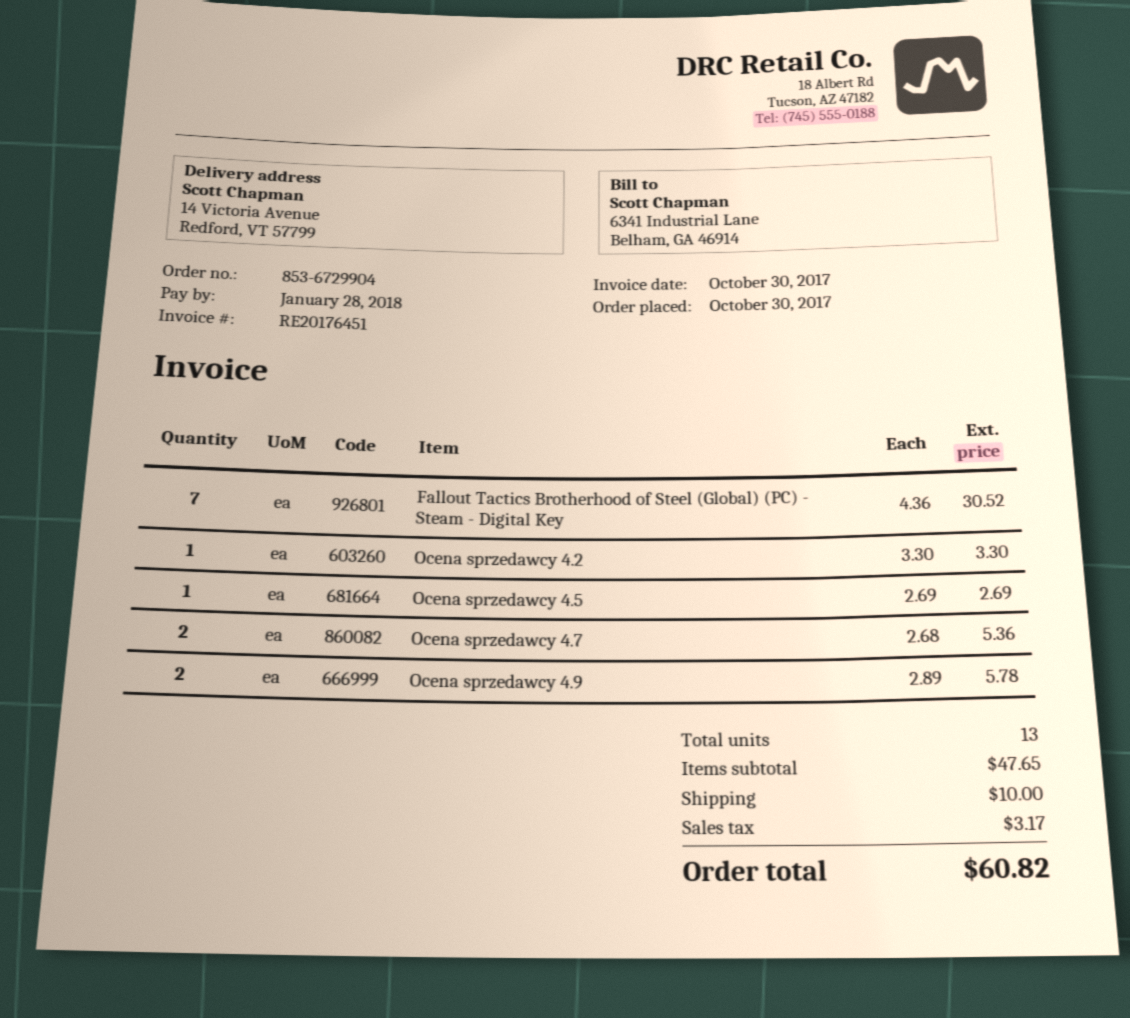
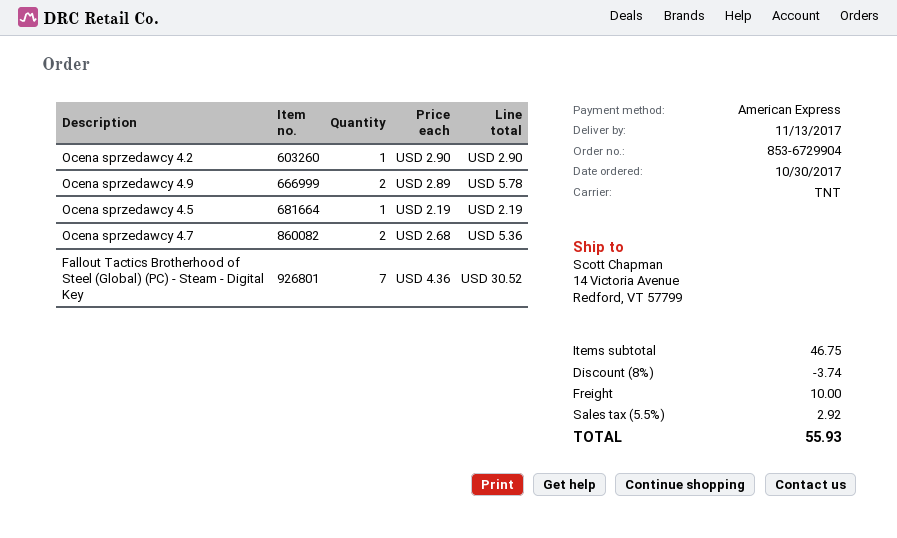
Ocena sprzedawcy 4.2: 1 x 3.30 = 3.30 -> 1 x 2.90 = 2.90
Ocena sprzedawcy 4.5: 1 x 2.69 = 2.69 -> 1 x 2.19 = 2.19
subtotal: 47.65 -> 46.75
discount: none -> 8% = 3.74
tax: 3.17 -> 2.92
total: 60.82 -> 55.93

